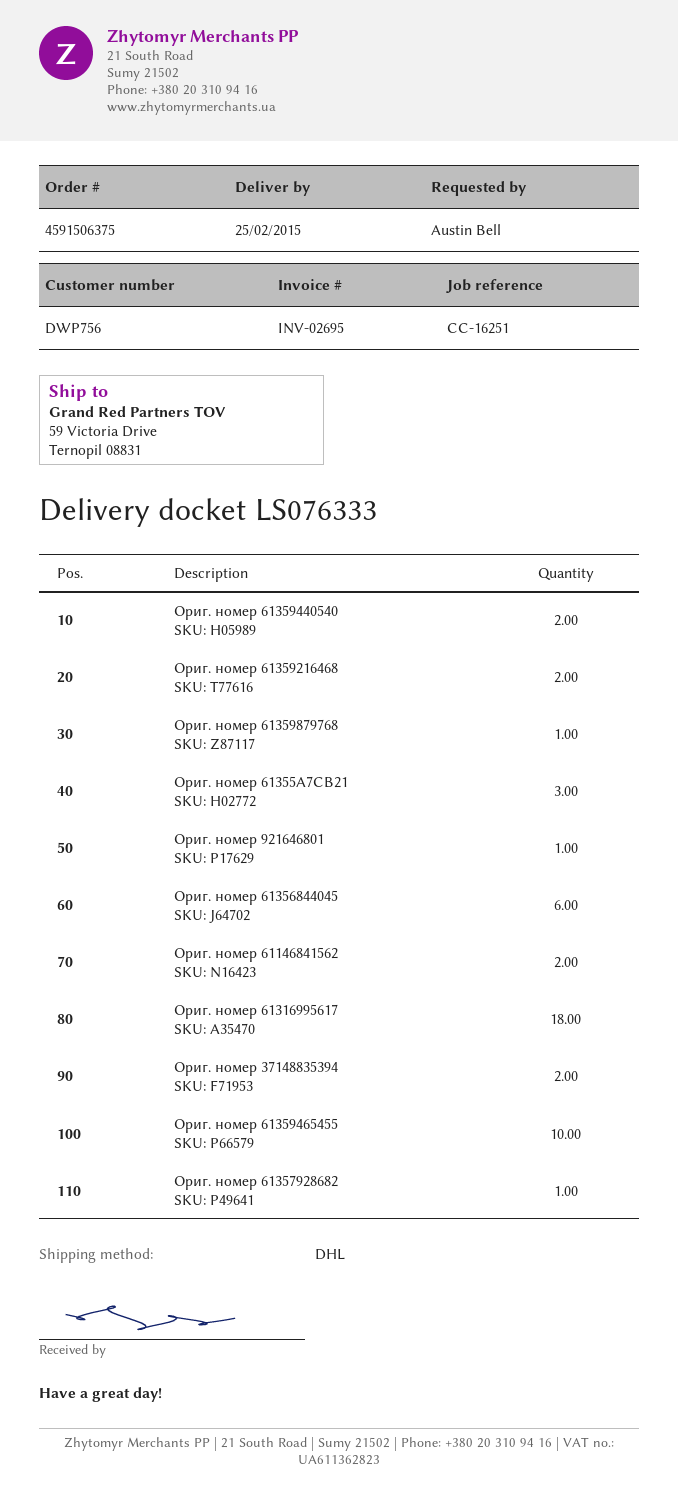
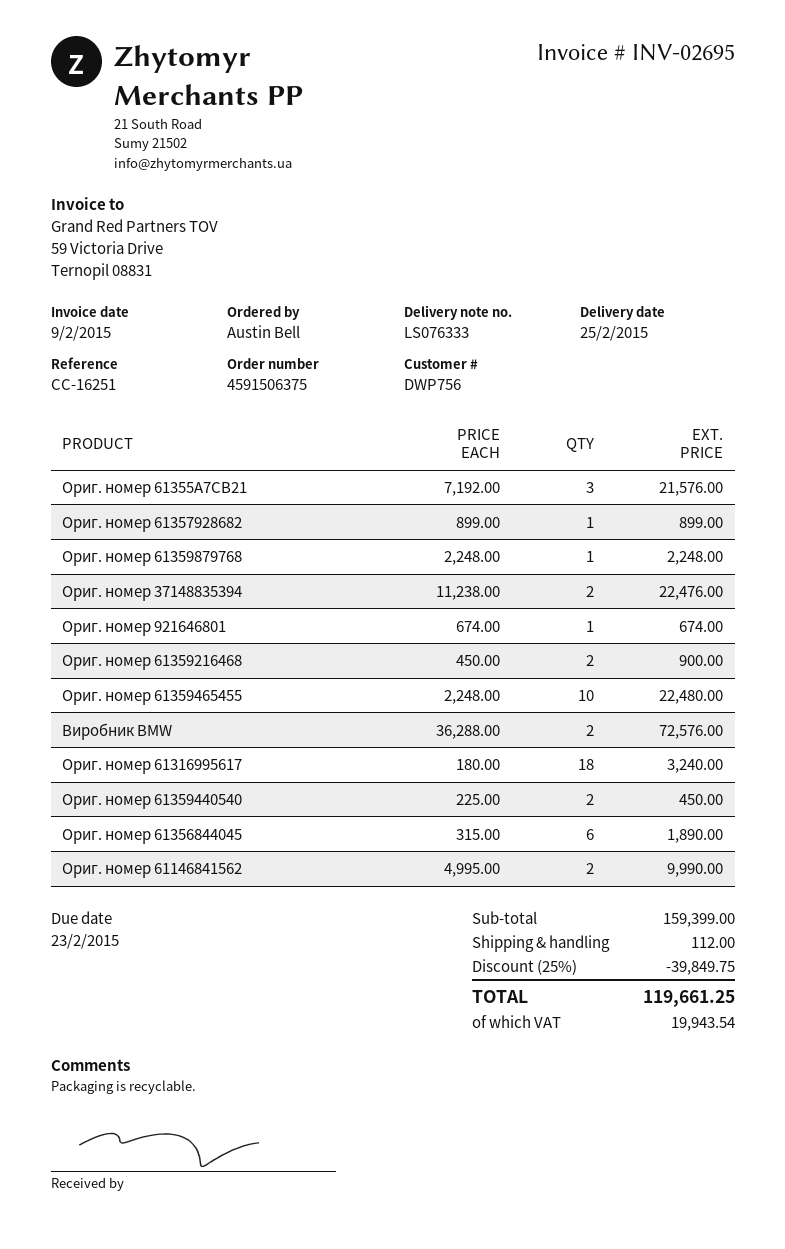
Виробник BMW: none -> 2

